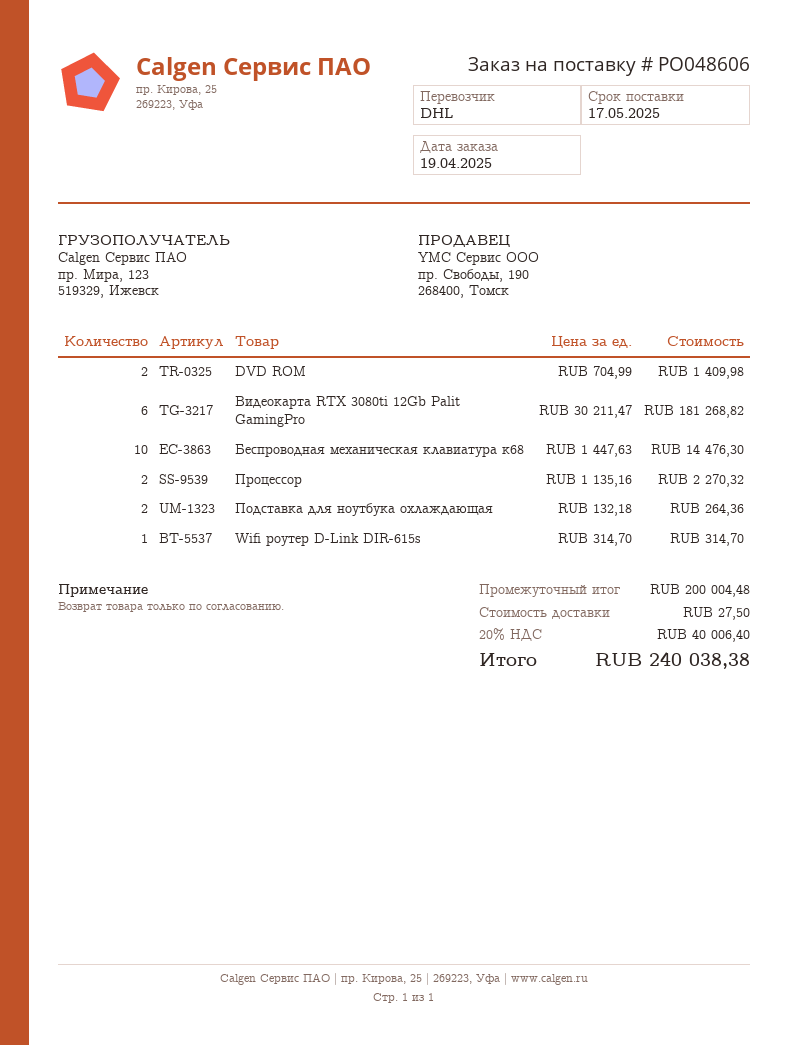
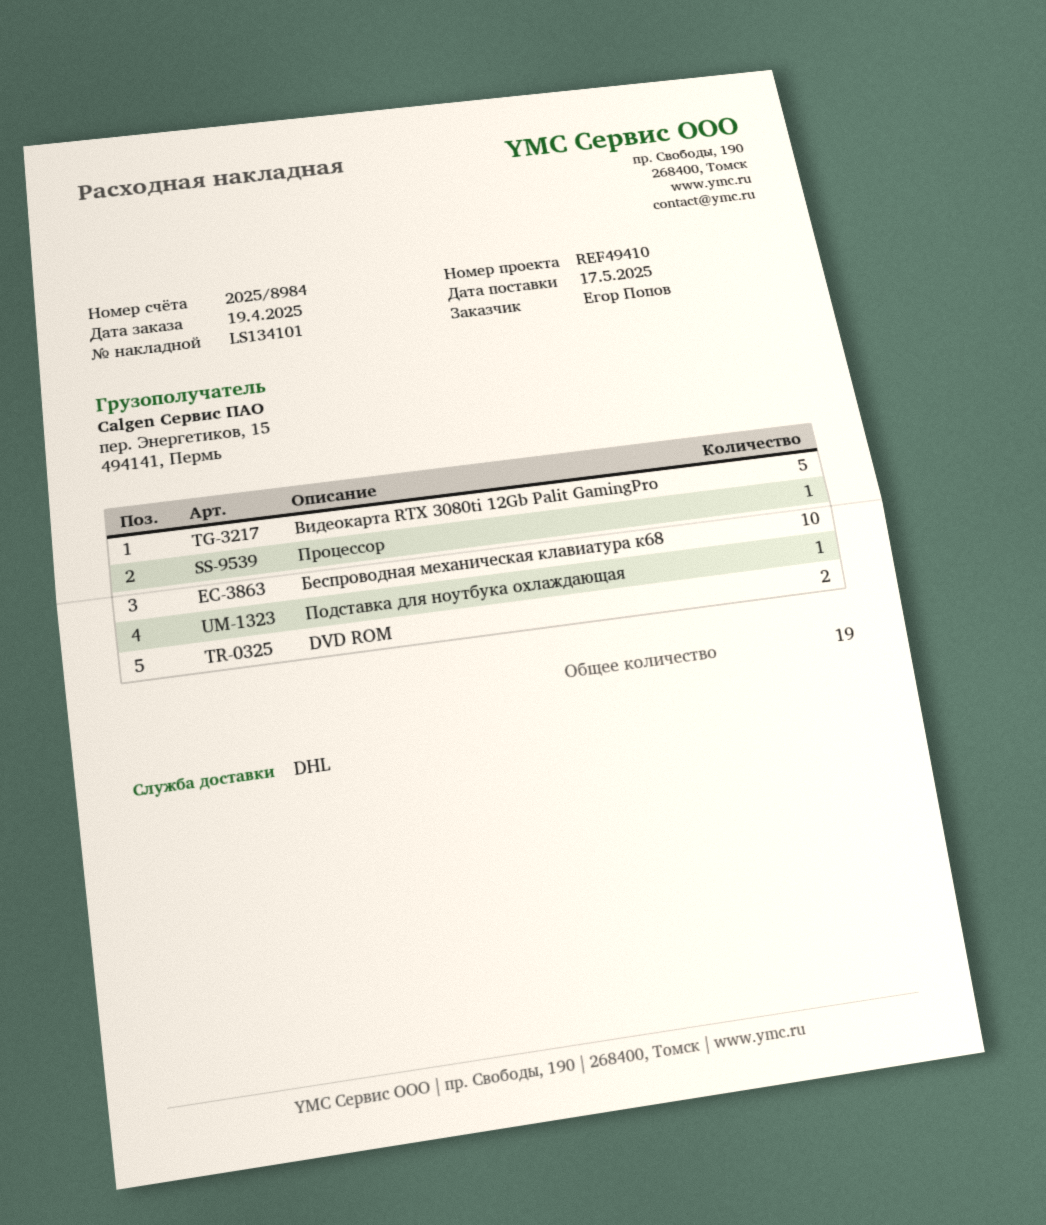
ship to: пр. Мира, 123, 519329, Ижевск -> пер. Энергетиков, 15, 494141, Пермь
Видеокарта RTX 3080ti 12Gb Palit GamingPro: 6 -> 5
Процессор: 2 -> 1
Подставка для ноутбука охлаждающая: 2 -> 1
Wifi роутер D-Link DIR-615s: 1 -> none

